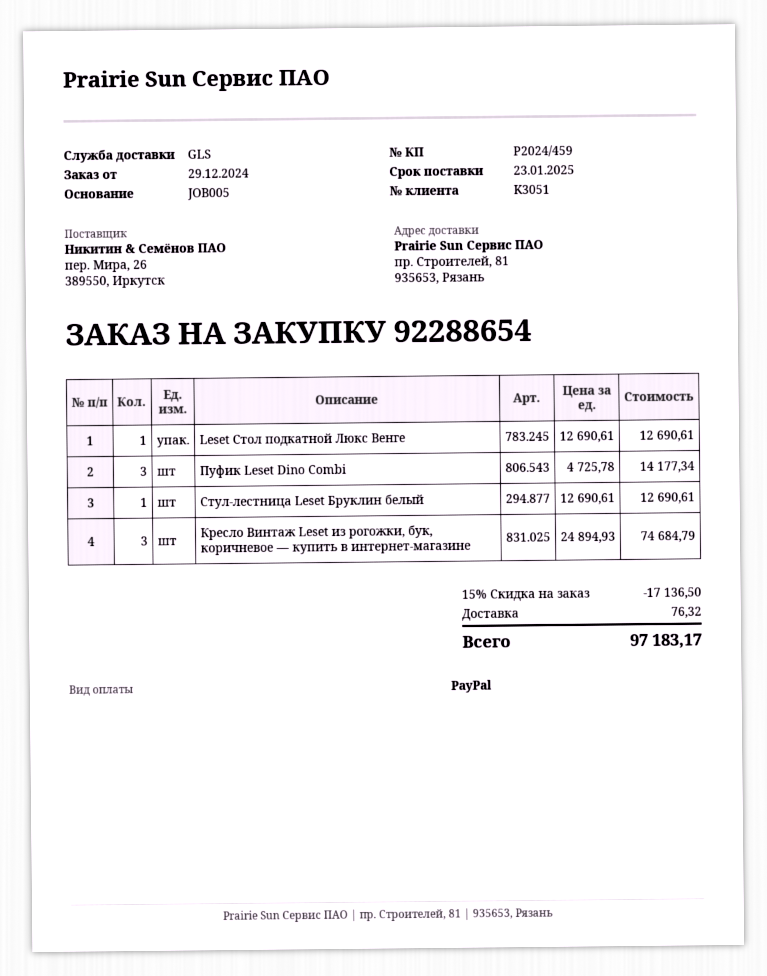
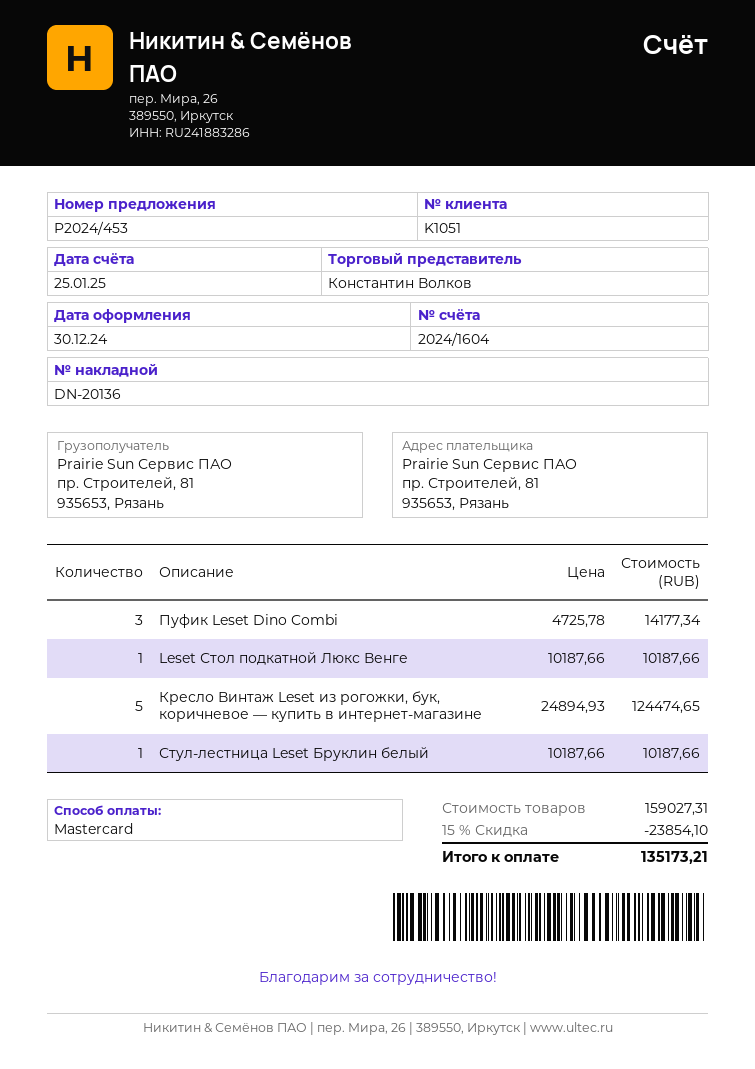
quote number: P2024/459 -> P2024/453
order date: 2024-12-29 -> 2024-12-30
customer number: K3051 -> K1051
payment method: PayPal -> Mastercard
Leset Стол подкатной Люкс Венге: 1 x 12690.61 = 12690.61 -> 1 x 10187.66 = 10187.66
Стул-лестница Leset Бруклин белый: 1 x 12690.61 = 12690.61 -> 1 x 10187.66 = 10187.66
Кресло Винтаж Leset из рогожки, бук, коричневое — купить в интернет-магазине: 3 x 24894.93 = 74684.79 -> 5 x 24894.93 = 124474.65
discount: 15% = 17136.50 -> 15% = 23854.10
shipping: 76.32 -> none
total: 97183.17 -> 135173.21

